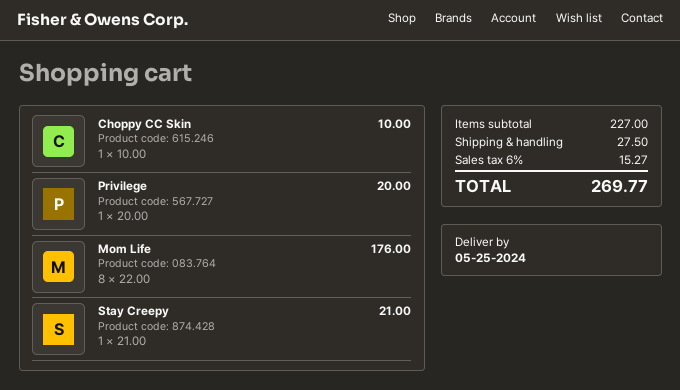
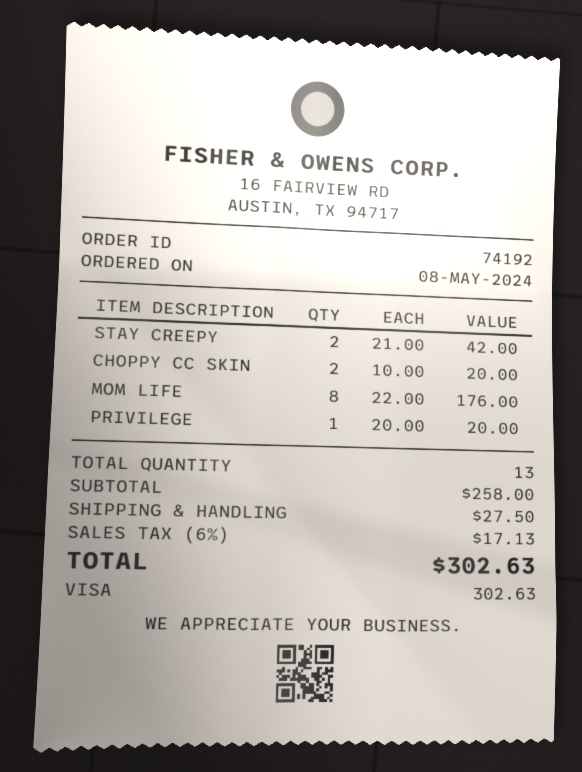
Choppy CC Skin: 1 x 10.00 = 10.00 -> 2 x 10.00 = 20.00
Stay Creepy: 1 x 21.00 = 21.00 -> 2 x 21.00 = 42.00
subtotal: 227.00 -> 258.00
tax: 6% = 15.27 -> 6% = 17.13
total: 269.77 -> 302.63

